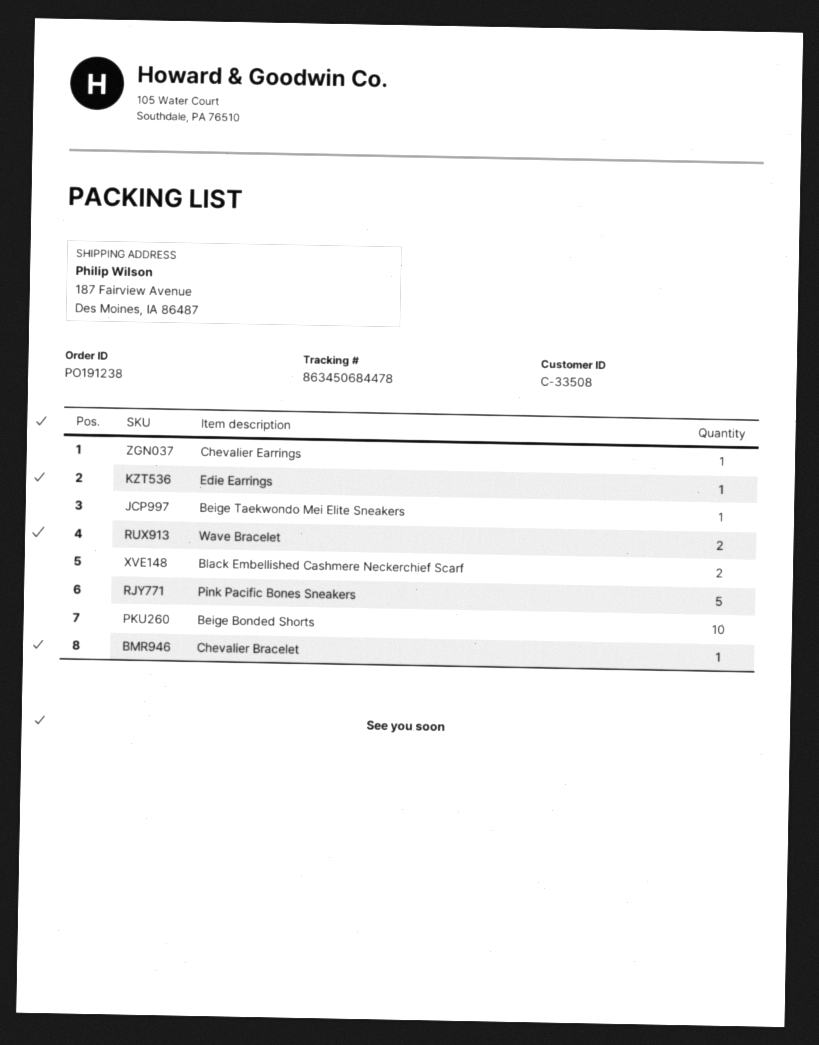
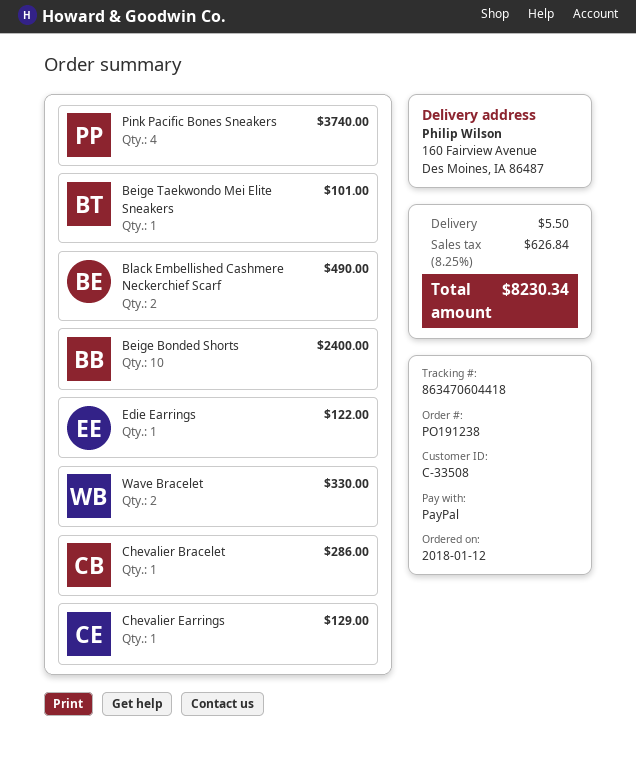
tracking number: 863450684478 -> 863470604418
ship to: 187 Fairview Avenue, Des Moines, IA 86487 -> 160 Fairview Avenue, Des Moines, IA 86487
Pink Pacific Bones Sneakers: 5 -> 4

